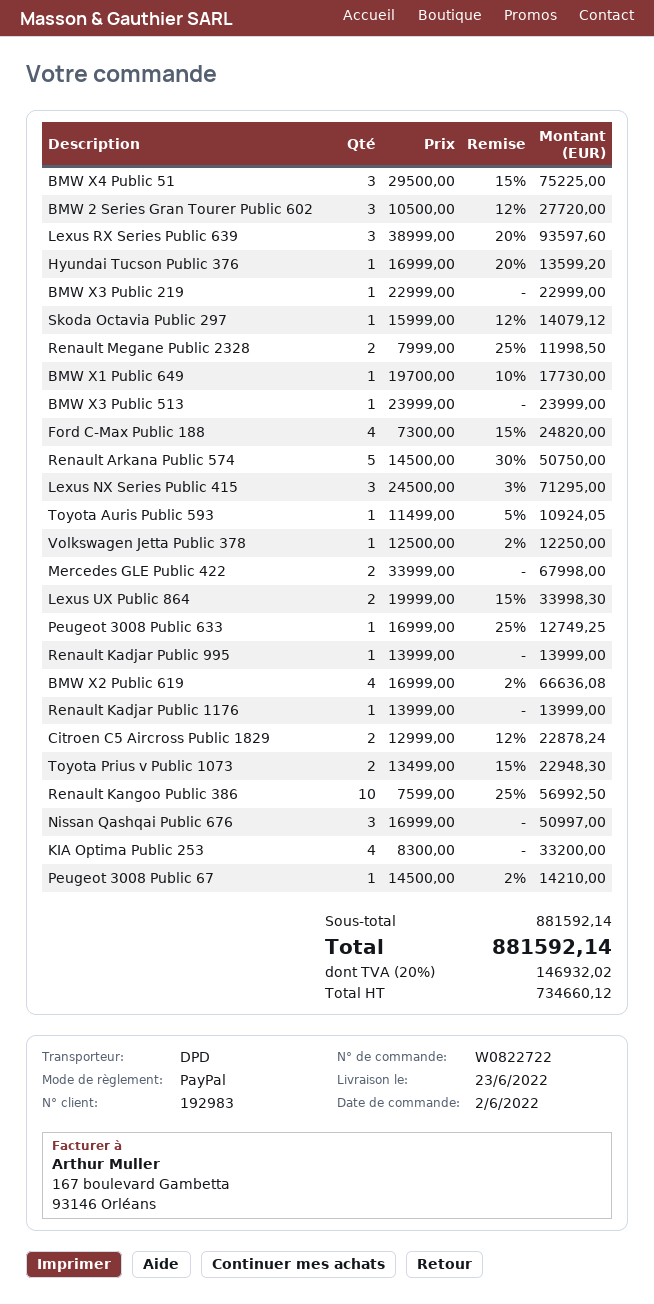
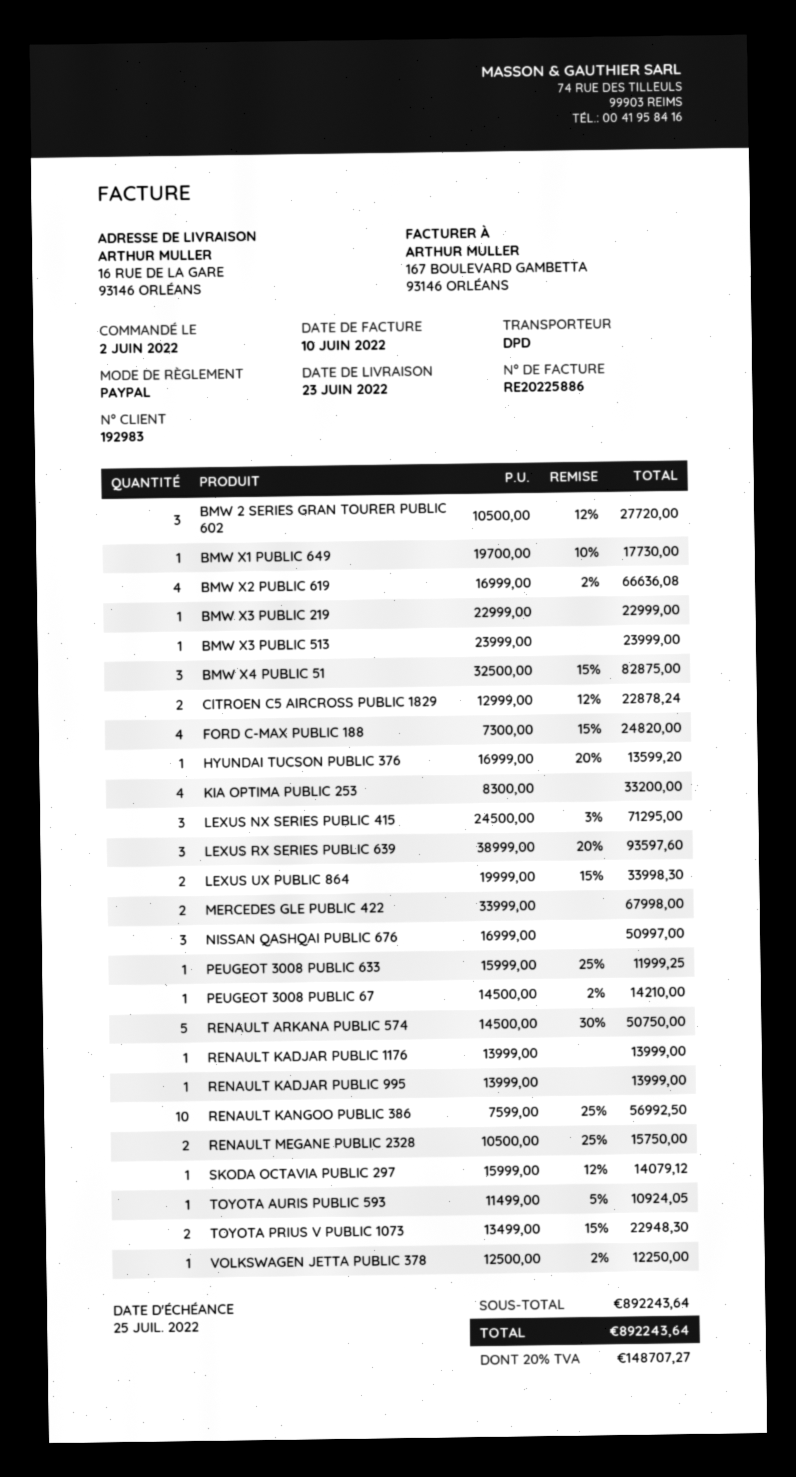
BMW X4 Public 51: 3 x 29500.00 - 15% = 75225.00 -> 3 x 32500.00 - 15% = 82875.00
Renault Megane Public 2328: 2 x 7999.00 - 25% = 11998.50 -> 2 x 10500.00 - 25% = 15750.00
Peugeot 3008 Public 633: 1 x 16999.00 - 25% = 12749.25 -> 1 x 15999.00 - 25% = 11999.25
subtotal: 881592.14 -> 892243.64
tax: 20% = 146932.02 -> 20% = 148707.27
total: 881592.14 -> 892243.64

